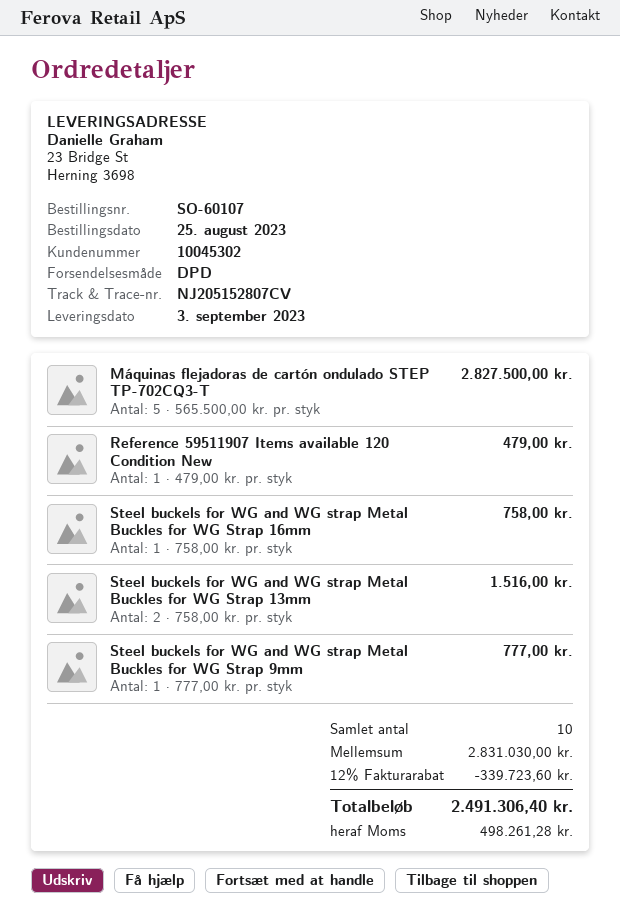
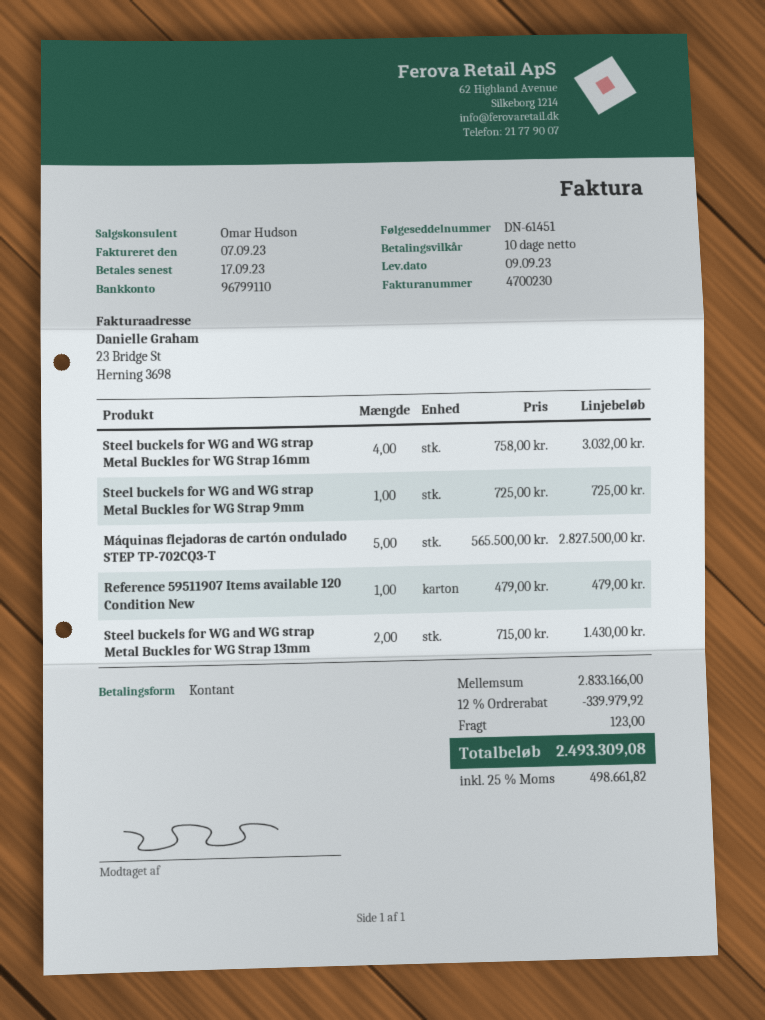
delivery date: 2023-09-03 -> 2023-09-09
Steel buckels for WG and WG strap Metal Buckles for WG Strap 16mm: 1 x 758.00 = 758.00 -> 4 x 758.00 = 3032.00
Steel buckels for WG and WG strap Metal Buckles for WG Strap 13mm: 2 x 758.00 = 1516.00 -> 2 x 715.00 = 1430.00
Steel buckels for WG and WG strap Metal Buckles for WG Strap 9mm: 1 x 777.00 = 777.00 -> 1 x 725.00 = 725.00
subtotal: 2831030.00 -> 2833166.00
discount: 12% = 339723.60 -> 12% = 339979.92
shipping: none -> 123.00
tax: 498261.28 -> 498661.82
total: 2491306.40 -> 2493309.08

